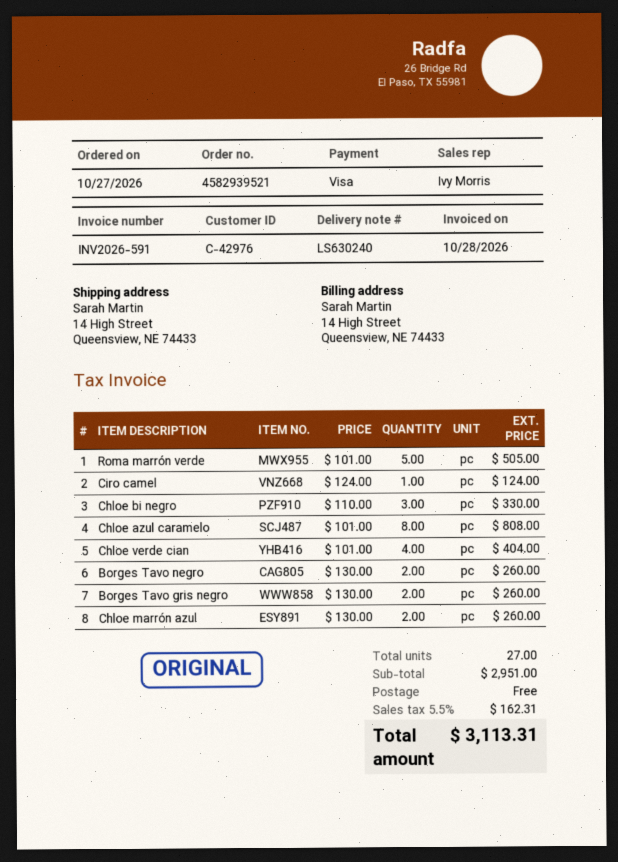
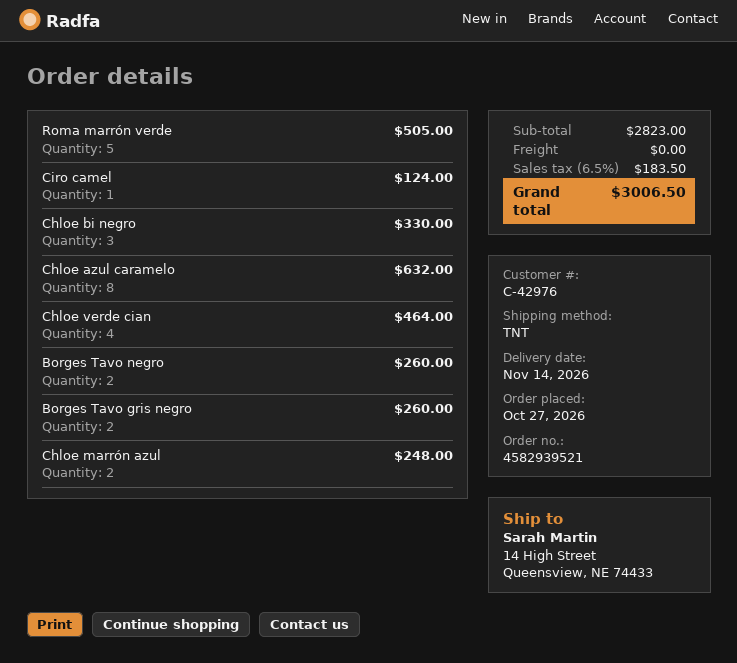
Chloe azul caramelo: 8 for 808.00 -> 8 for 632.00
Chloe verde cian: 4 for 404.00 -> 4 for 464.00
Chloe marrón azul: 2 for 260.00 -> 2 for 248.00
subtotal: 2951.00 -> 2823.00
tax: 5.5% = 162.31 -> 6.5% = 183.50
total: 3113.31 -> 3006.50

